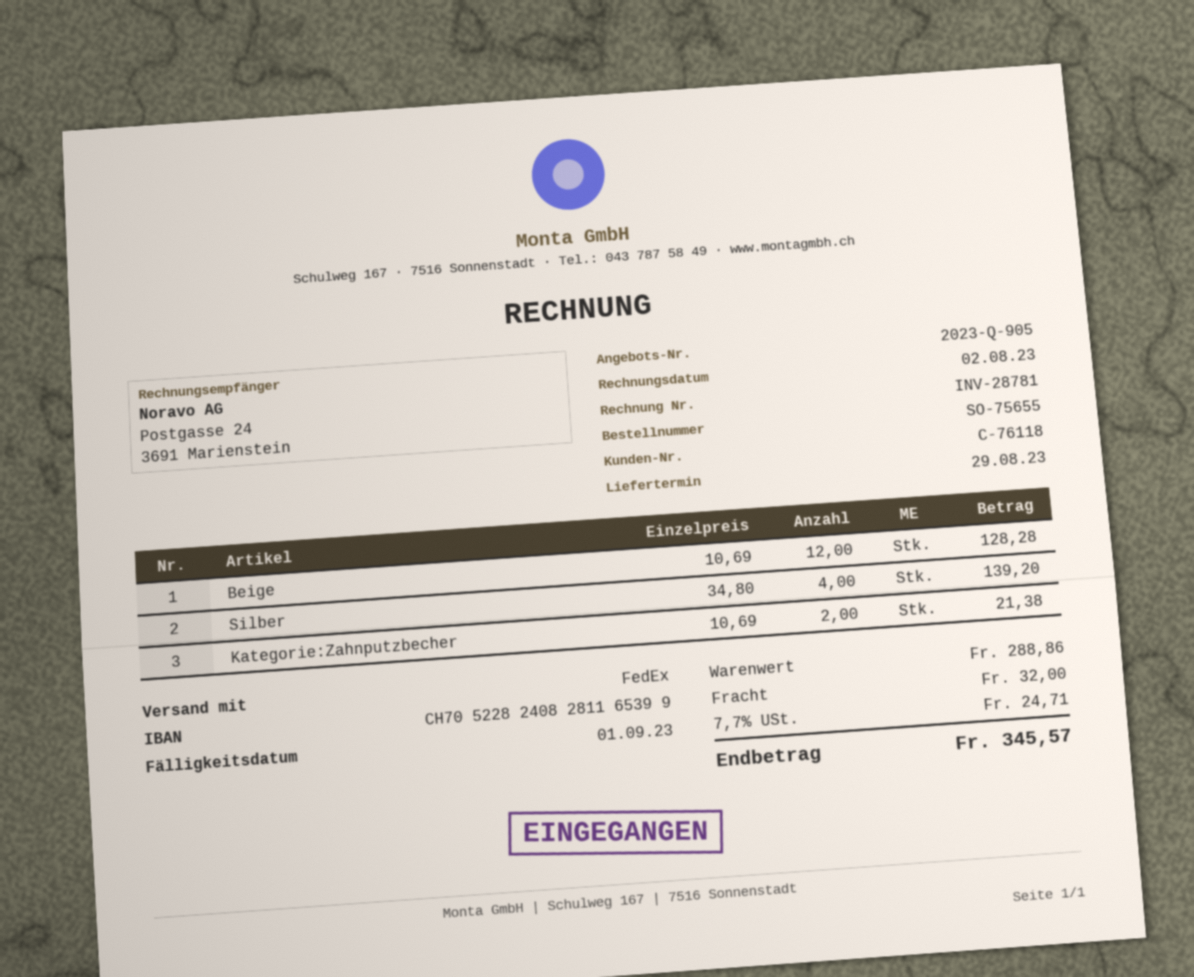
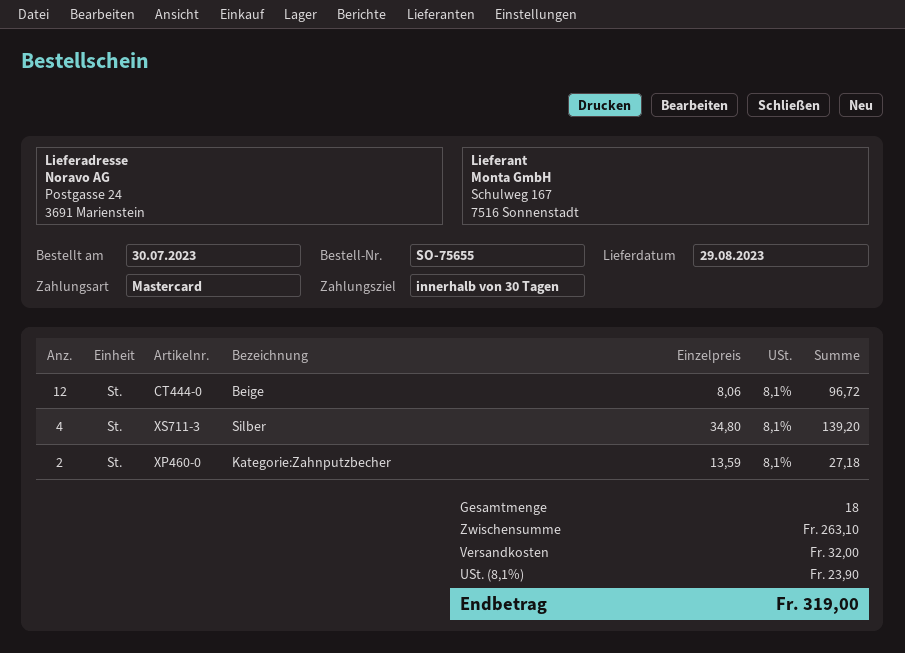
Beige: 12 x 10.69 = 128.28 -> 12 x 8.06 = 96.72
Kategorie:Zahnputzbecher: 2 x 10.69 = 21.38 -> 2 x 13.59 = 27.18
subtotal: 288.86 -> 263.10
tax: 7.7% = 24.71 -> 8.1% = 23.90
total: 345.57 -> 319.00

